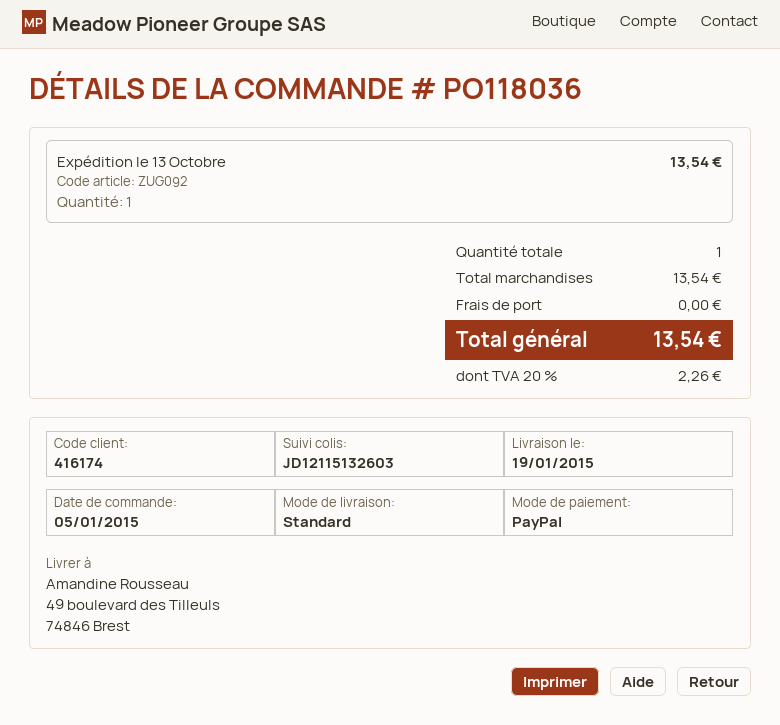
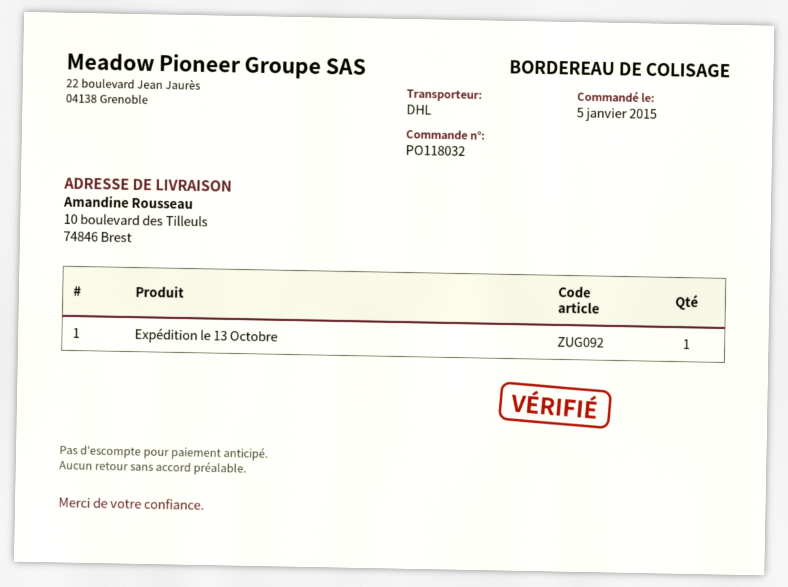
order number: PO118036 -> PO118032
shipping method: standard -> DHL
ship to: 49 boulevard des Tilleuls, 74846 Brest -> 10 boulevard des Tilleuls, 74846 Brest

